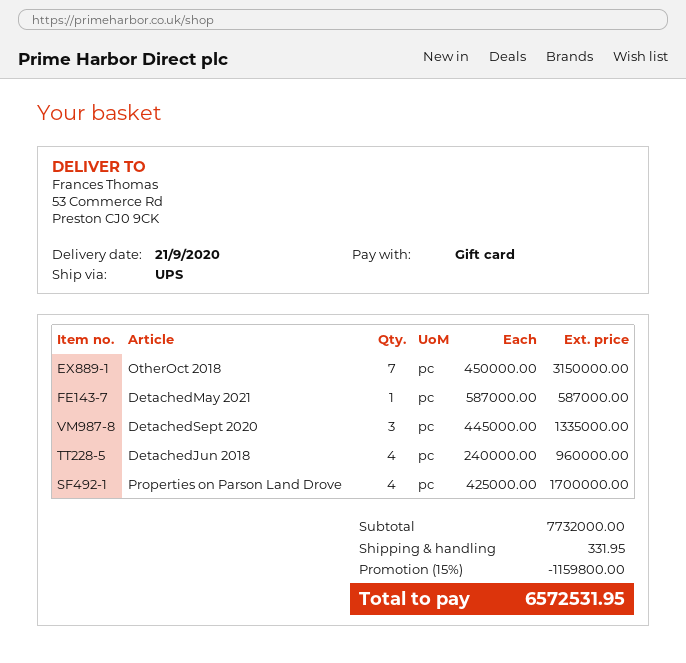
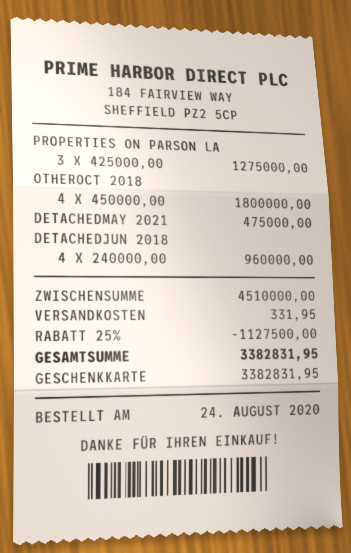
OtherOct 2018: 7 x 450000.00 = 3150000.00 -> 4 x 450000.00 = 1800000.00
DetachedMay 2021: 1 x 587000.00 = 587000.00 -> 1 x 475000.00 = 475000.00
DetachedSept 2020: 3 x 445000.00 = 1335000.00 -> none
Properties on Parson Land Drove: 4 x 425000.00 = 1700000.00 -> 3 x 425000.00 = 1275000.00
subtotal: 7732000.00 -> 4510000.00
discount: 15% = 1159800.00 -> 25% = 1127500.00
total: 6572531.95 -> 3382831.95

